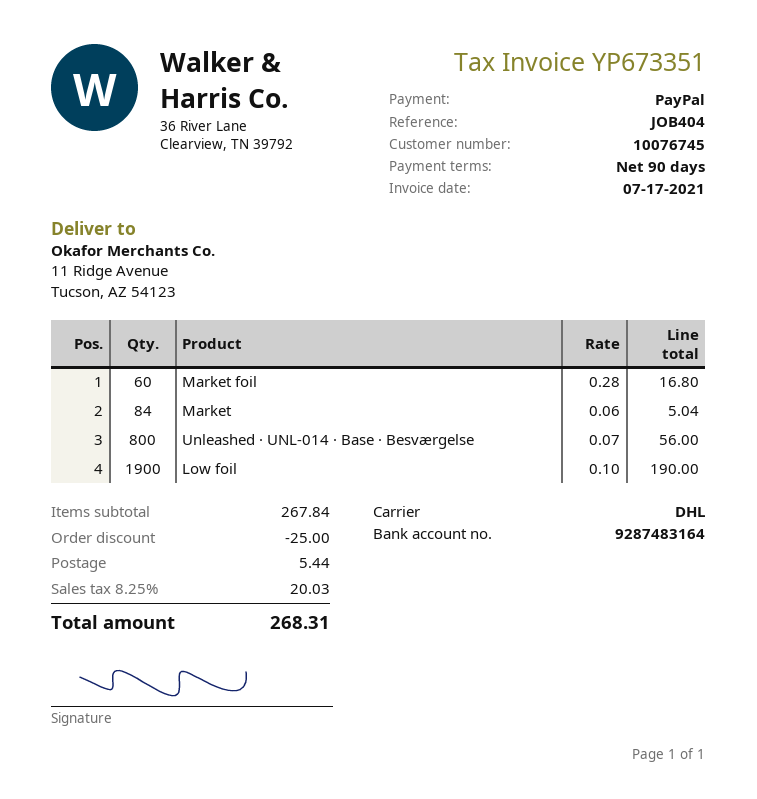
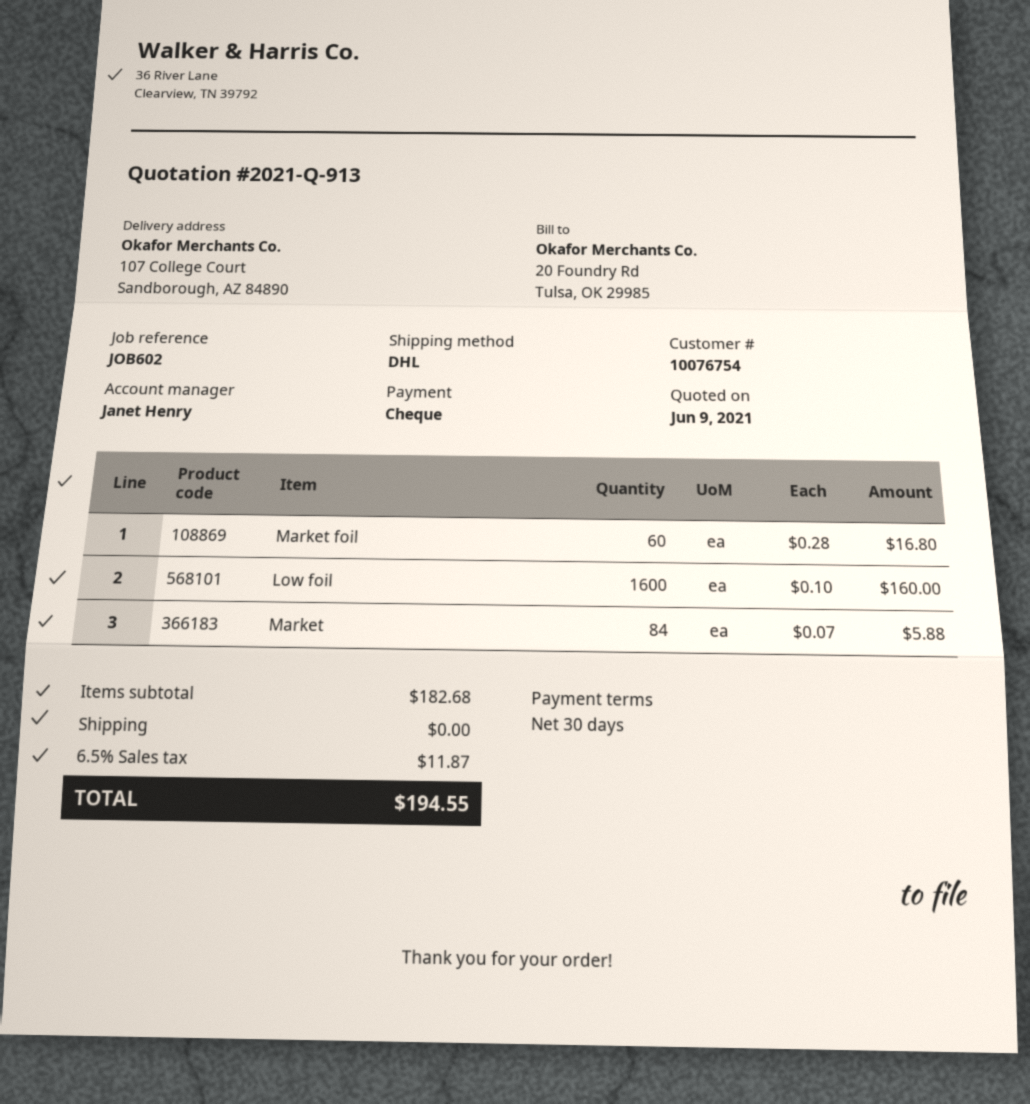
payment terms: 90 days -> 30 days
customer number: 10076745 -> 10076754
reference: JOB404 -> JOB602
payment method: PayPal -> cheque
ship to: 11 Ridge Avenue, Tucson, AZ 54123 -> 107 College Court, Sandborough, AZ 84890
Market: 84 x 0.06 = 5.04 -> 84 x 0.07 = 5.88
Unleashed · UNL-014 · Base · Besværgelse: 800 x 0.07 = 56.00 -> none
Low foil: 1900 x 0.10 = 190.00 -> 1600 x 0.10 = 160.00
subtotal: 267.84 -> 182.68
discount: 25.00 -> none
shipping: 5.44 -> 0.00
tax: 8.25% = 20.03 -> 6.5% = 11.87
total: 268.31 -> 194.55

